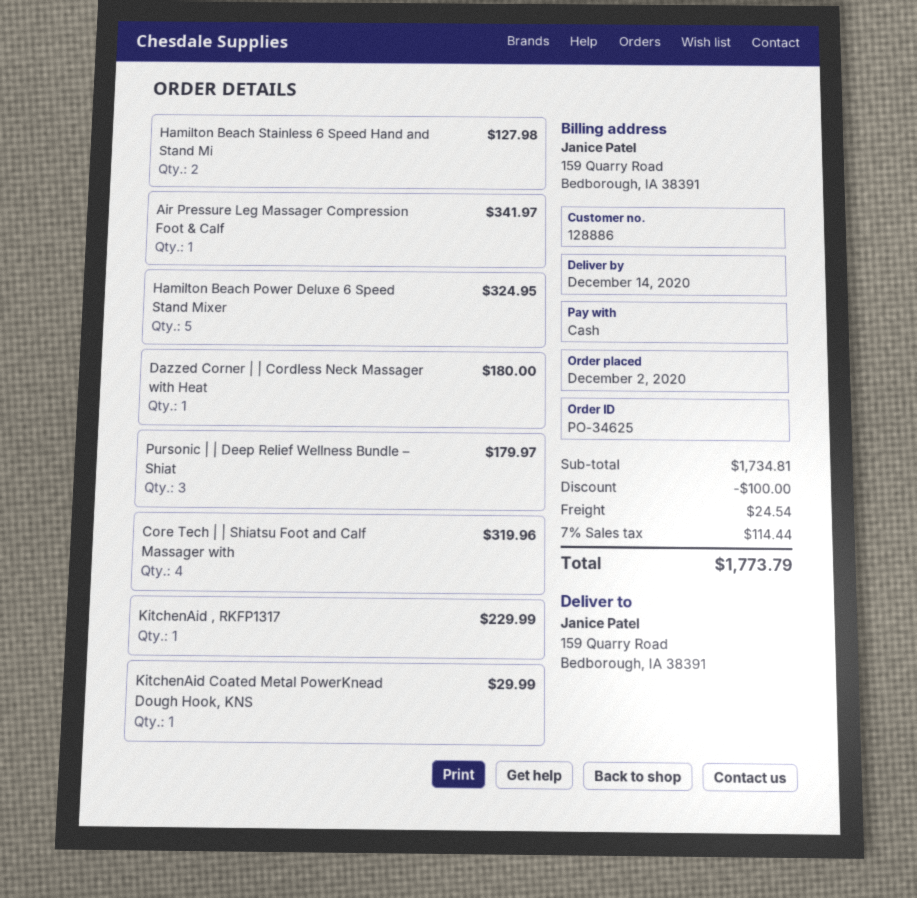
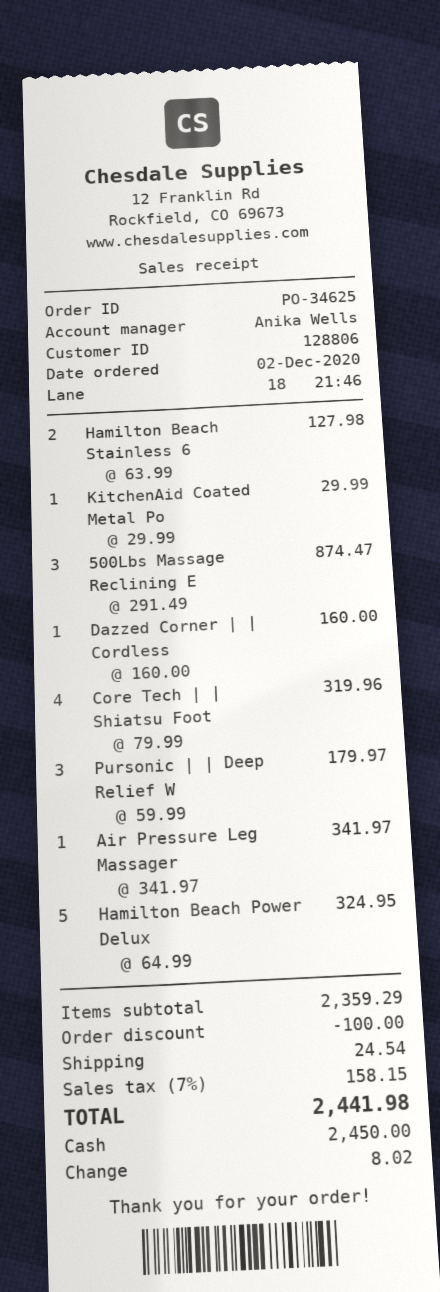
customer number: 128886 -> 128806
Dazzed Corner | | Cordless Neck Massager with Heat: 1 for 180.00 -> 1 for 160.00
KitchenAid , RKFP1317: 1 for 229.99 -> none
500Lbs Massage Reclining E: none -> 3 for 874.47
subtotal: 1734.81 -> 2359.29
tax: 7% = 114.44 -> 7% = 158.15
total: 1773.79 -> 2441.98

